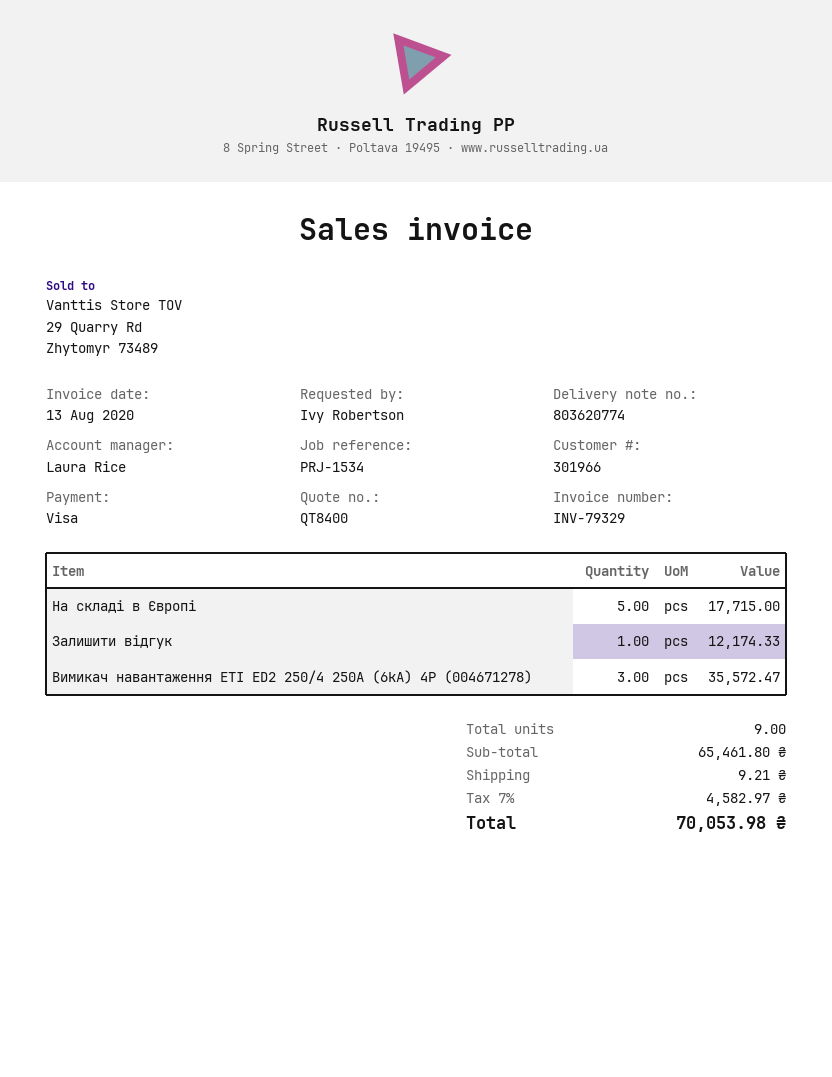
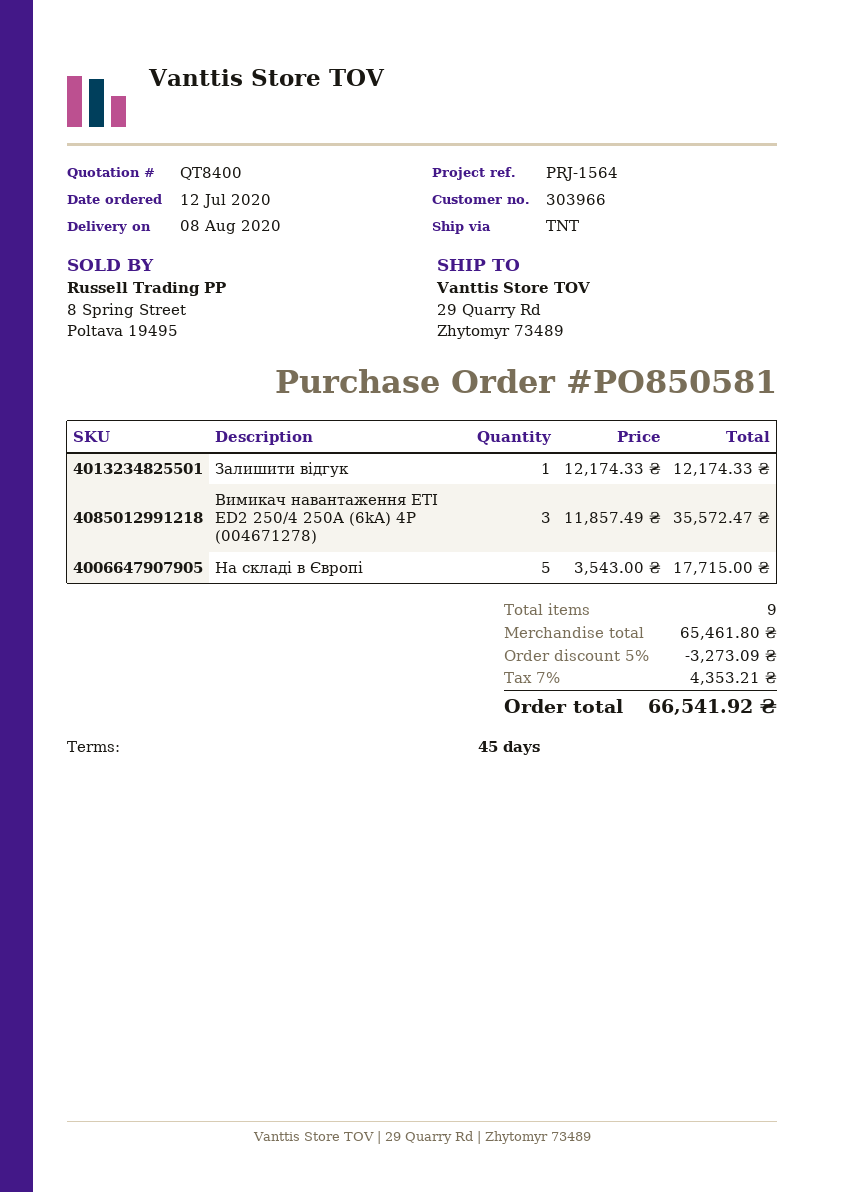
customer number: 301966 -> 303966
reference: PRJ-1534 -> PRJ-1564
discount: none -> 5% = 3273.09
shipping: 9.21 -> none
tax: 7% = 4582.97 -> 7% = 4353.21
total: 70053.98 -> 66541.92

